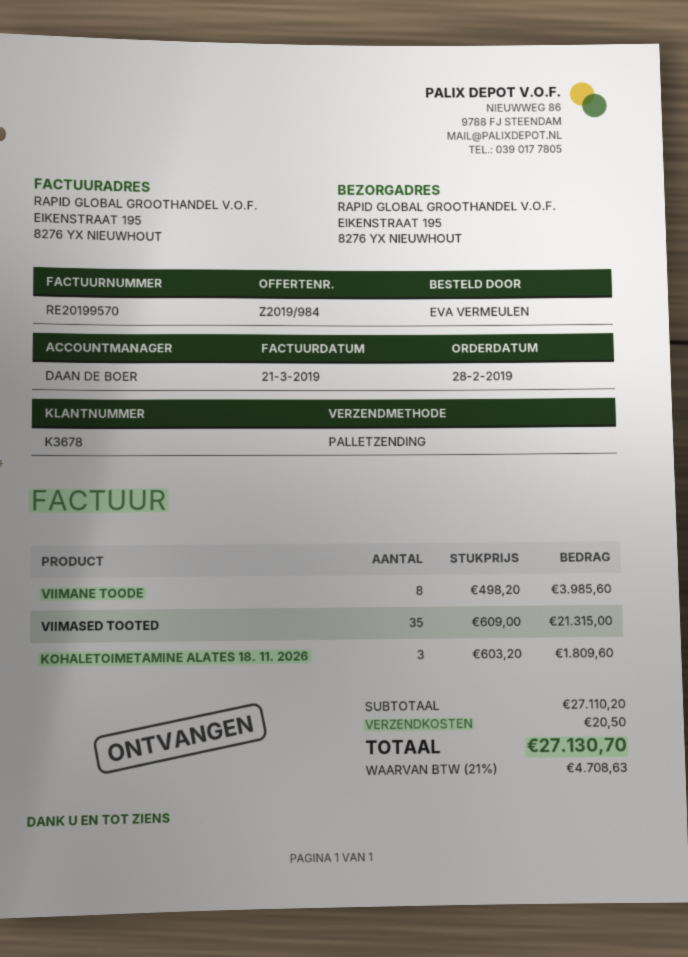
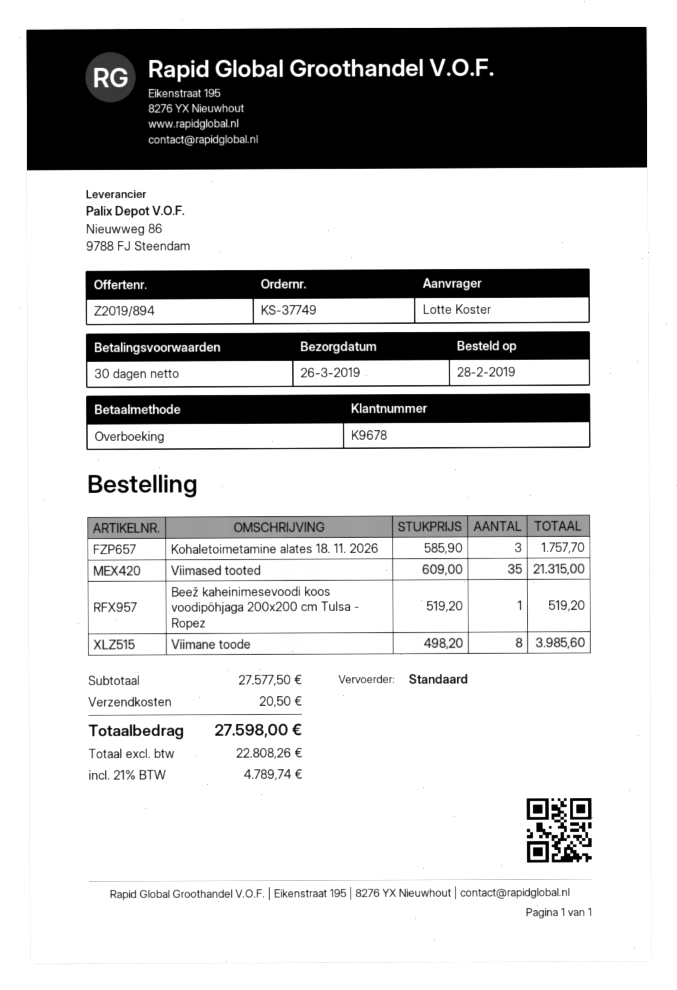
quote number: Z2019/984 -> Z2019/894
customer number: K3678 -> K9678
ordered by: EVA VERMEULEN -> Lotte Koster
shipping method: pallet freight -> standard
KOHALETOIMETAMINE ALATES 18. 11. 2026: 3 x 603.20 = 1809.60 -> 3 x 585.90 = 1757.70
Beež kaheinimesevoodi koos voodipõhjaga 200x200 cm Tulsa - Ropez: none -> 1 x 519.20 = 519.20
subtotal: 27110.20 -> 27577.50
tax: 21% = 4708.63 -> 21% = 4789.74
total: 27130.70 -> 27598.00

